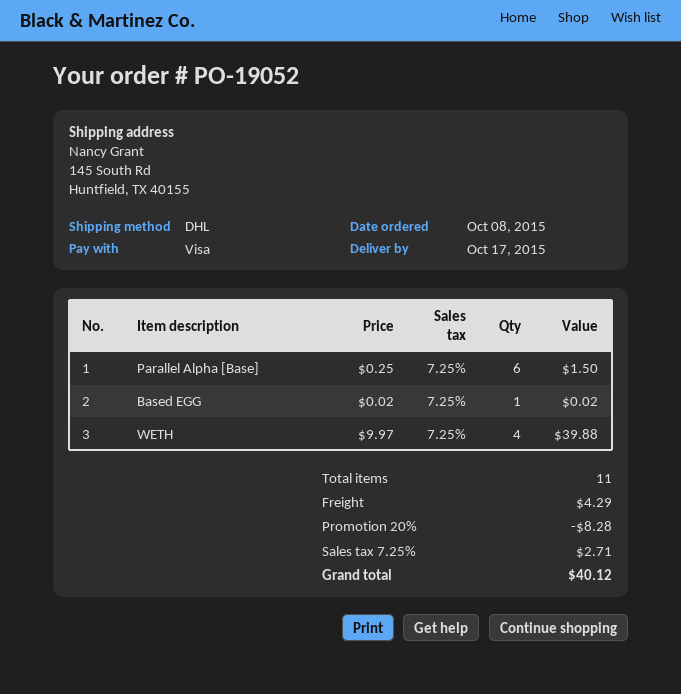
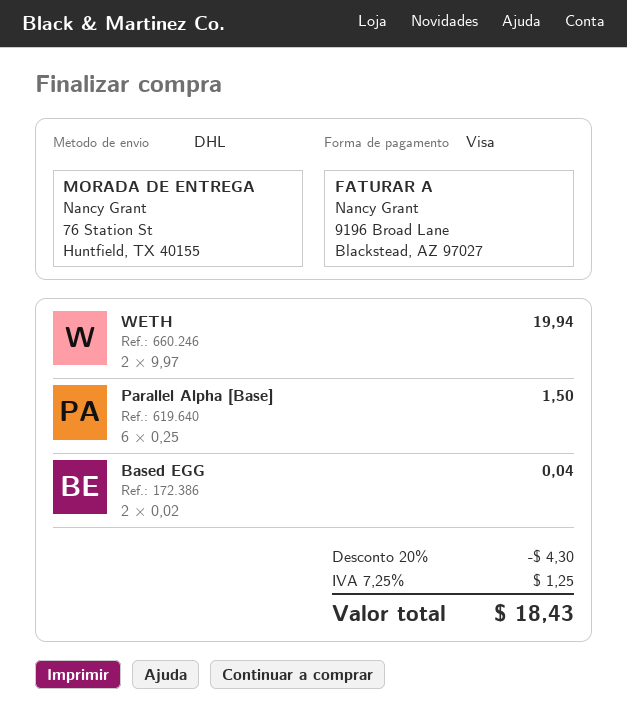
ship to: 145 South Rd, Huntfield, TX 40155 -> 76 Station St, Huntfield, TX 40155
Based EGG: 1 x 0.02 = 0.02 -> 2 x 0.02 = 0.04
WETH: 4 x 9.97 = 39.88 -> 2 x 9.97 = 19.94
discount: 20% = 8.28 -> 20% = 4.30
shipping: 4.29 -> none
tax: 7.25% = 2.71 -> 7.25% = 1.25
total: 40.12 -> 18.43

